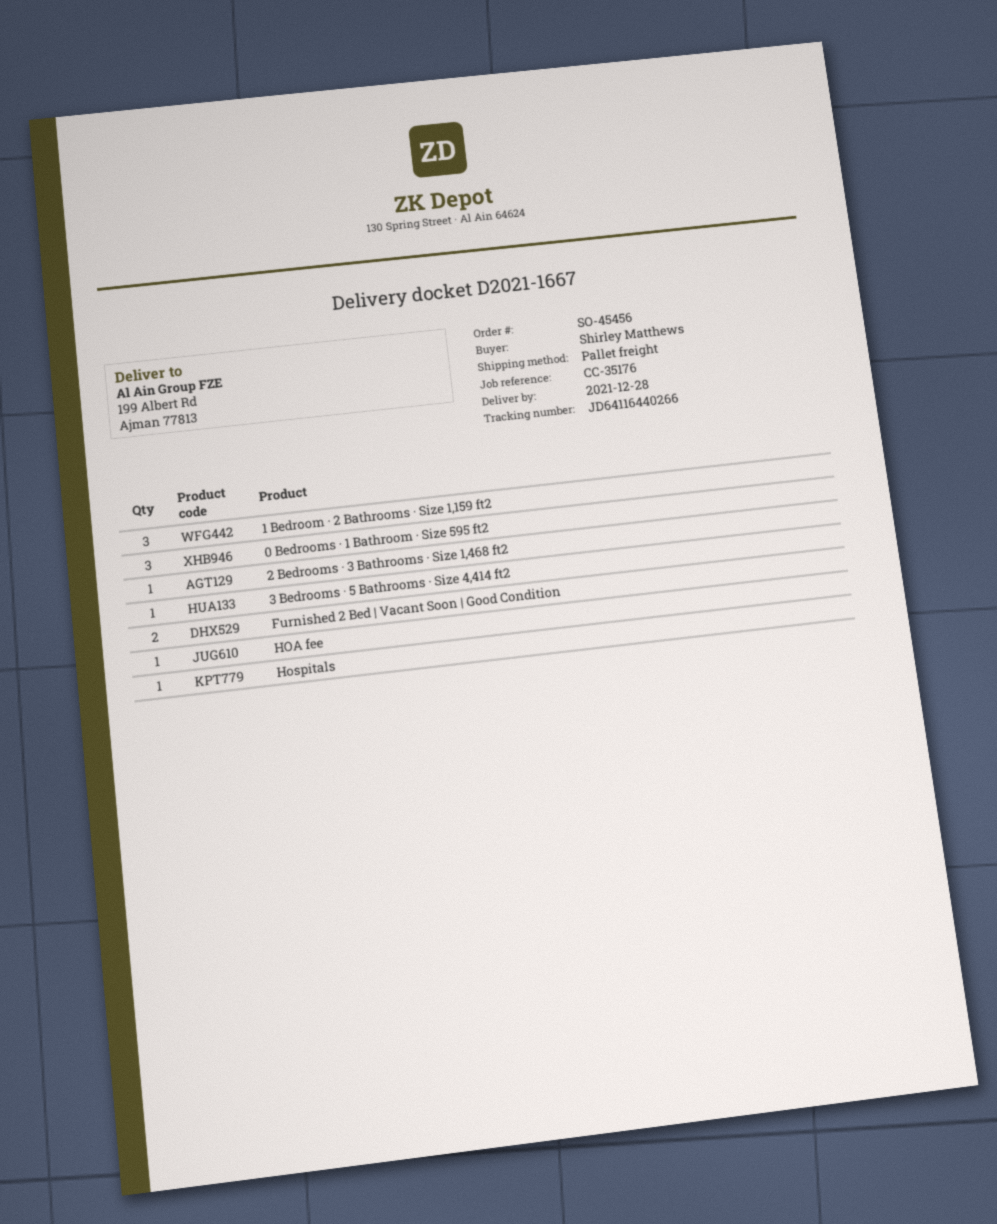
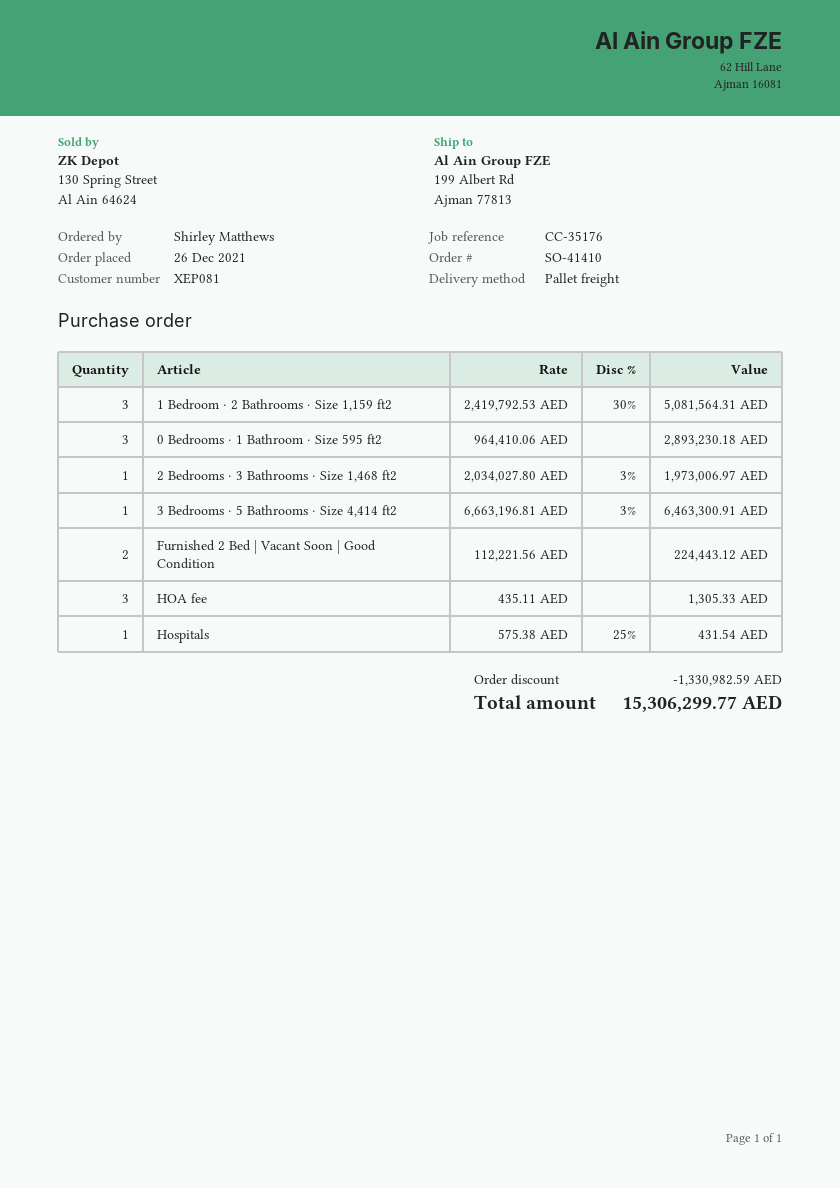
order number: SO-45456 -> SO-41410
HOA fee: 1 -> 3

